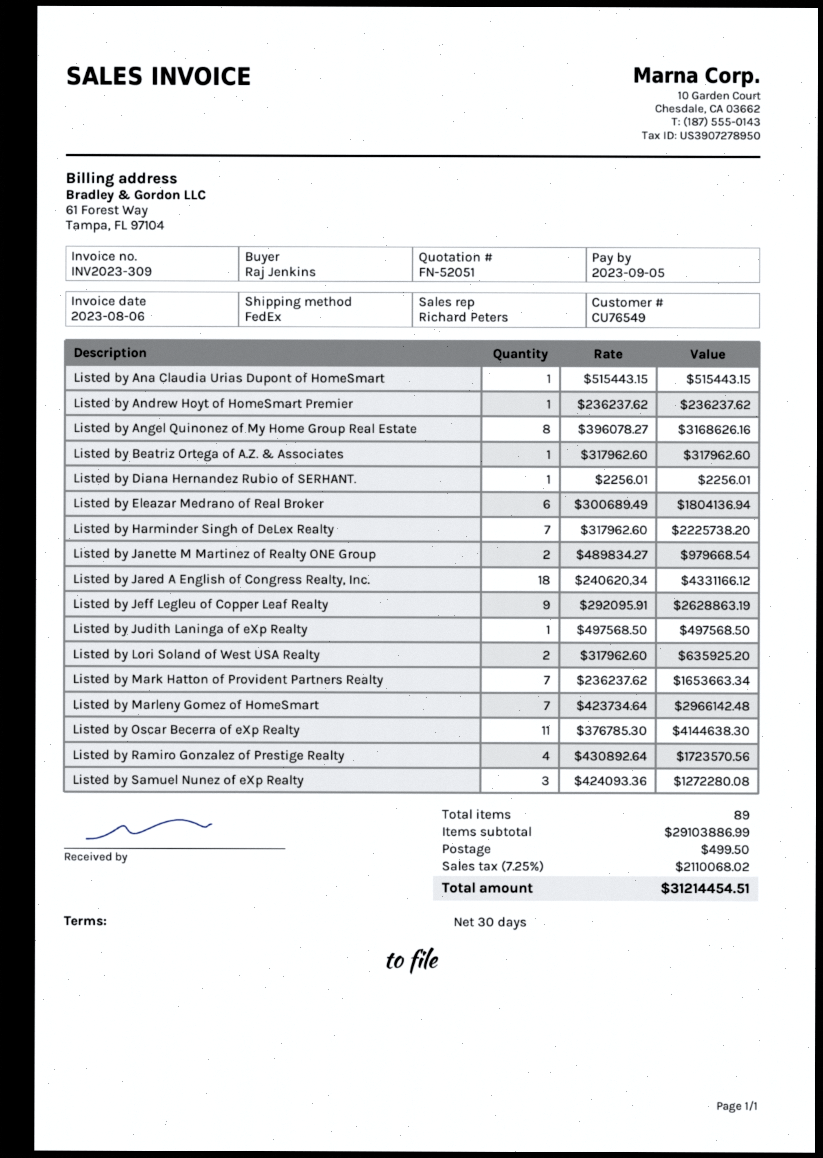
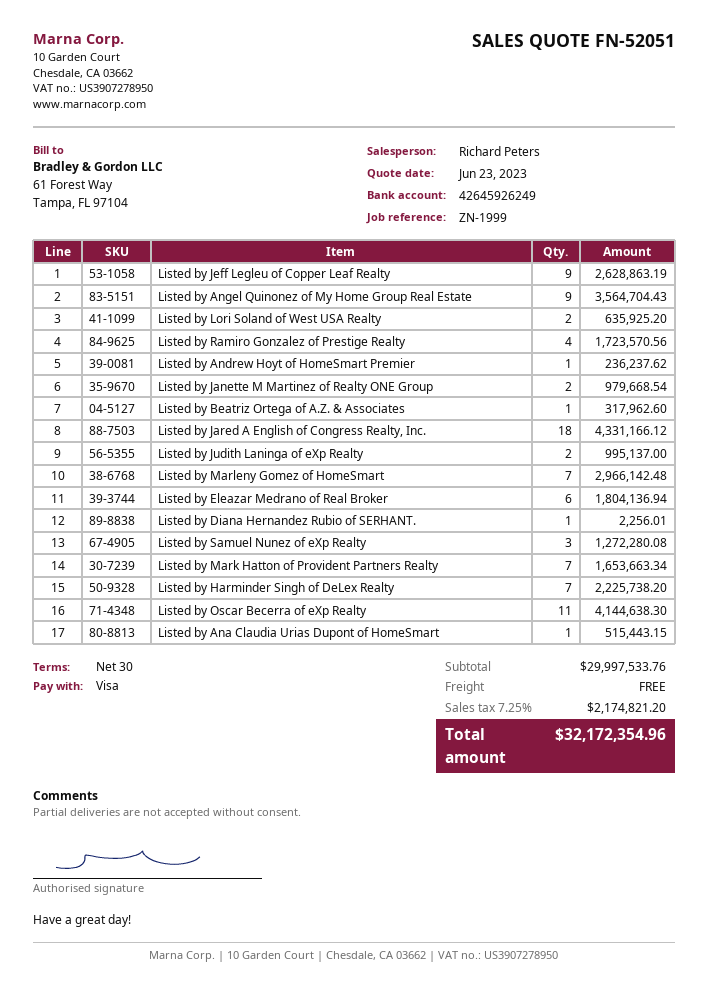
Listed by Angel Quinonez of My Home Group Real Estate: 8 for 3168626.16 -> 9 for 3564704.43
Listed by Judith Laninga of eXp Realty: 1 for 497568.50 -> 2 for 995137.00
subtotal: 29103886.99 -> 29997533.76
shipping: 499.50 -> 0.00
tax: 7.25% = 2110068.02 -> 7.25% = 2174821.20
total: 31214454.51 -> 32172354.96

